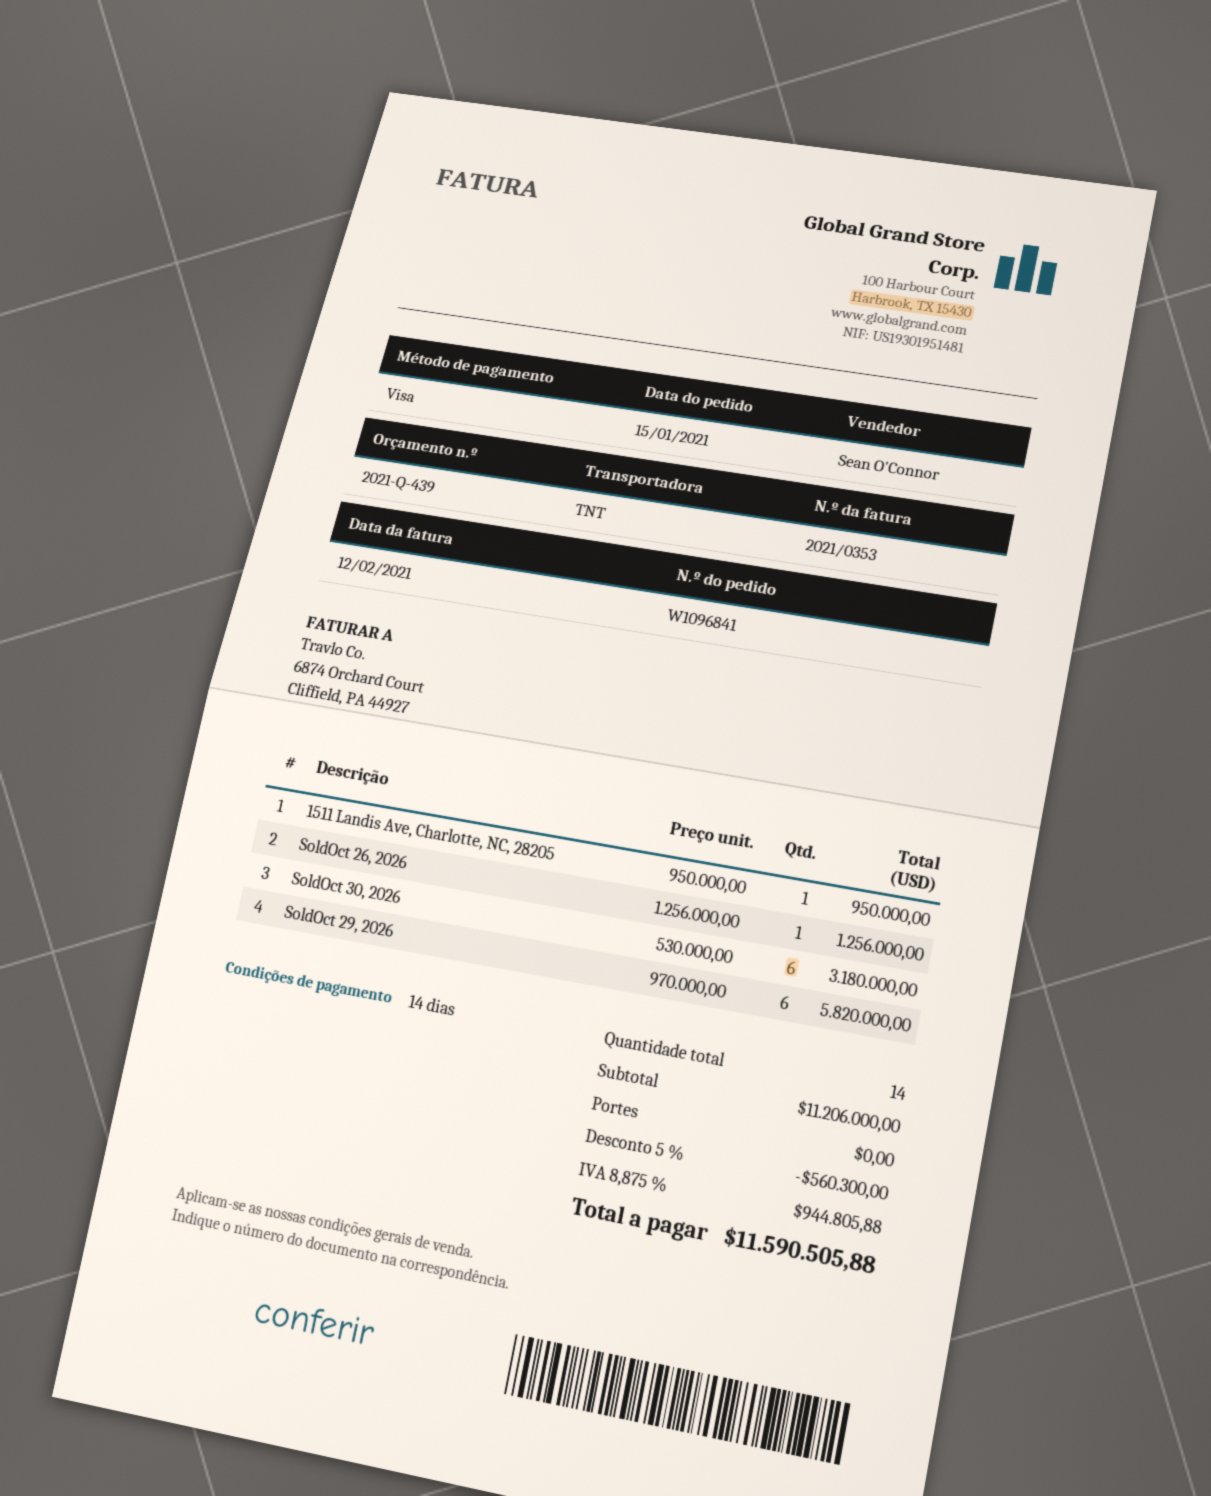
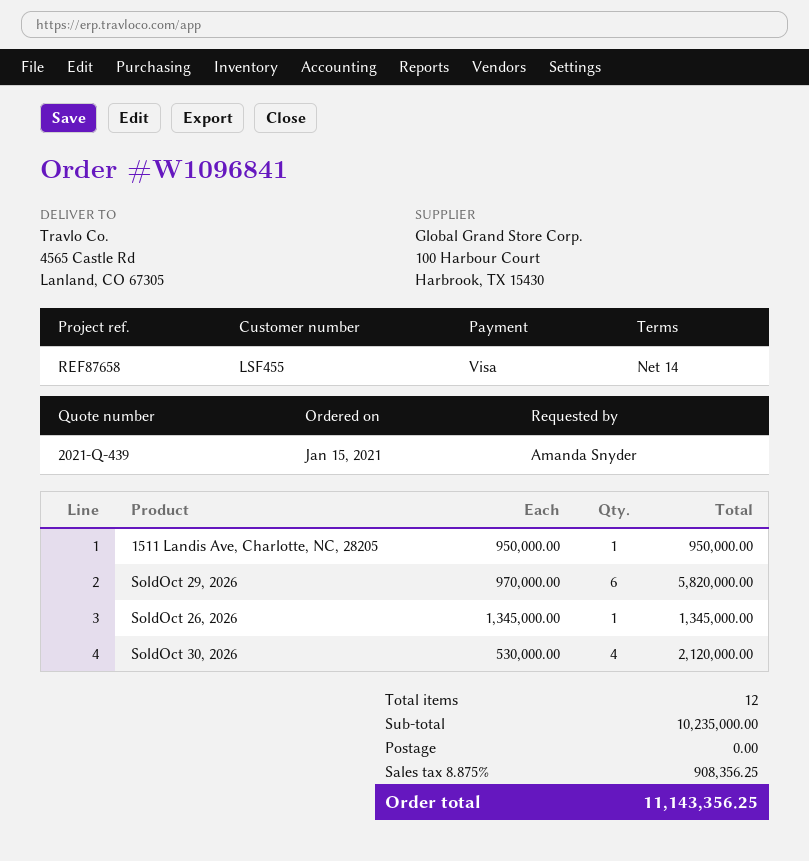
SoldOct 26, 2026: 1 x 1256000.00 = 1256000.00 -> 1 x 1345000.00 = 1345000.00
SoldOct 30, 2026: 6 x 530000.00 = 3180000.00 -> 4 x 530000.00 = 2120000.00
total quantity: 14 -> 12
subtotal: 11206000.00 -> 10235000.00
discount: 5% = 560300.00 -> none
tax: 8.875% = 944805.88 -> 8.875% = 908356.25
total: 11590505.88 -> 11143356.25

